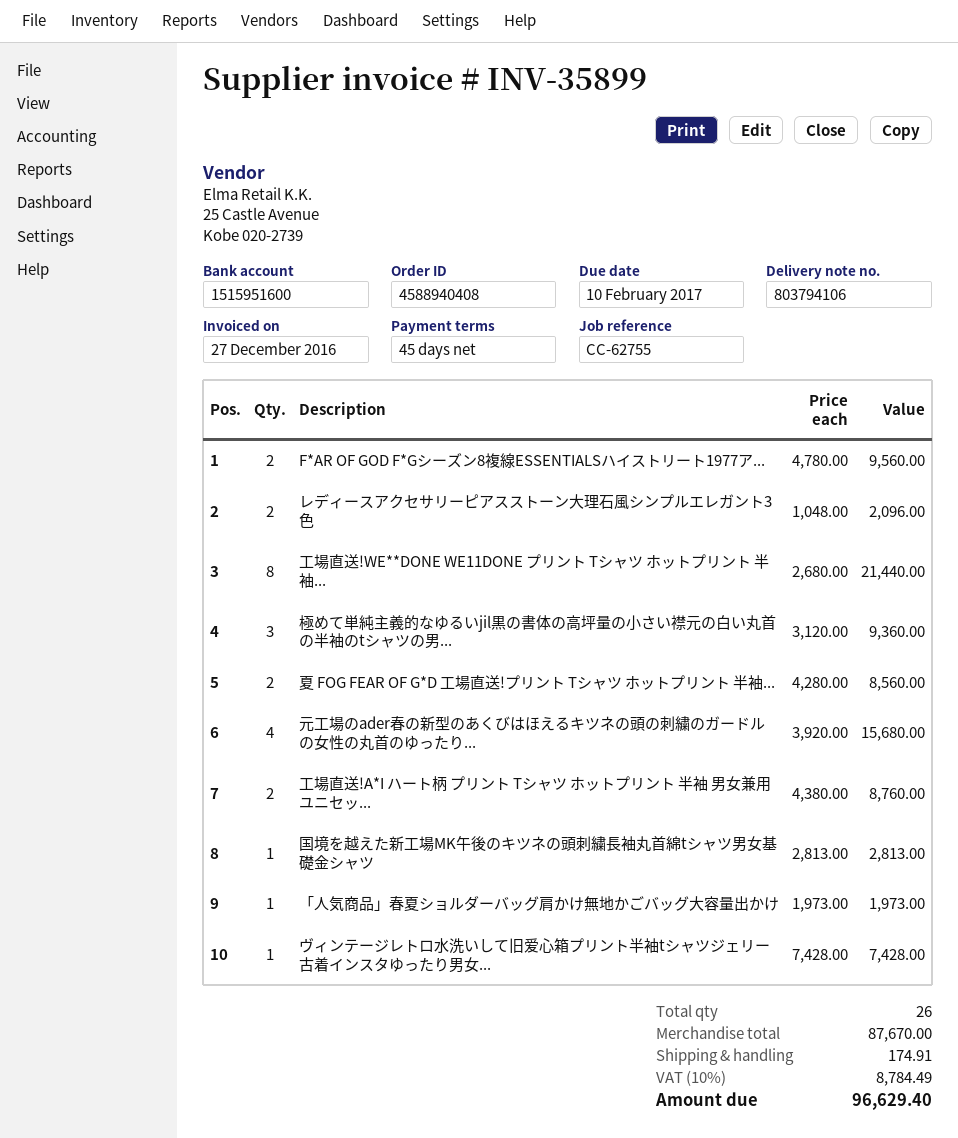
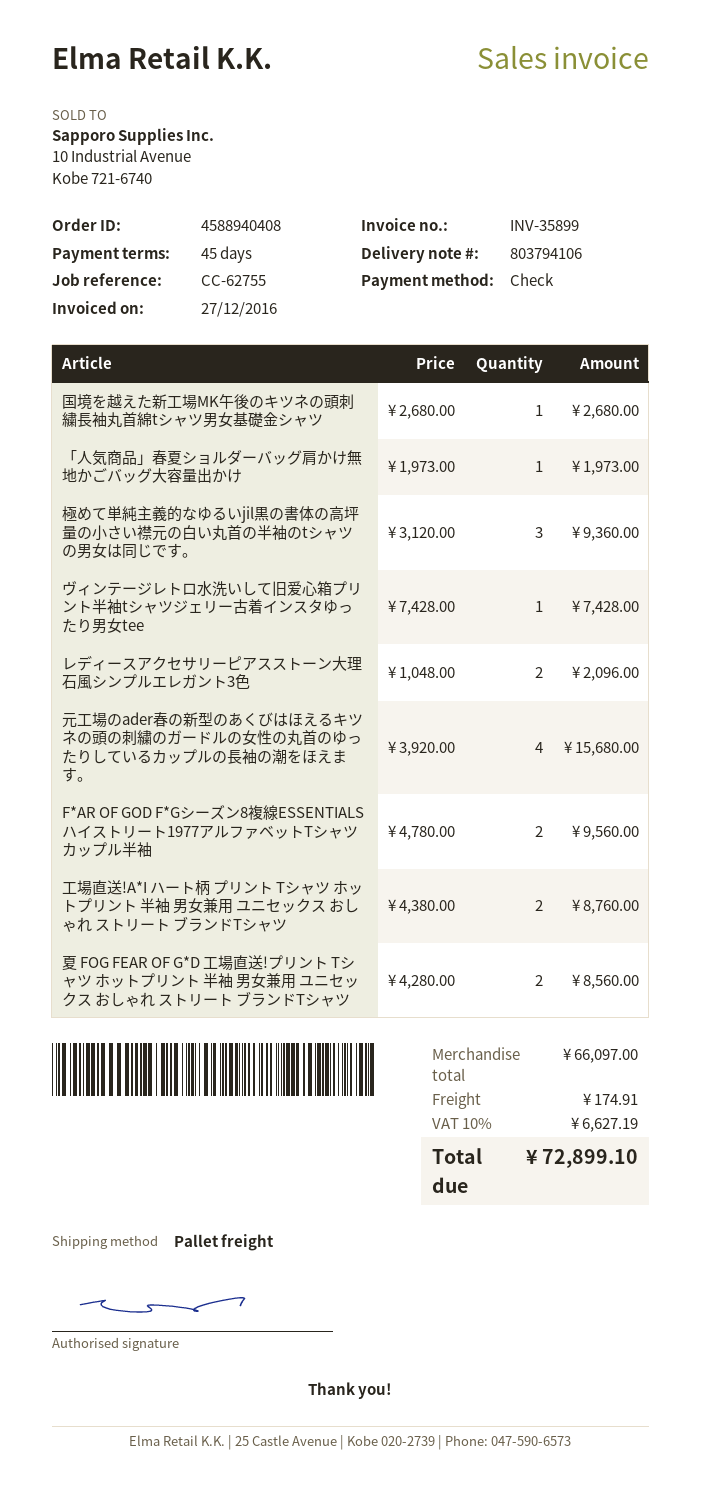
工場直送!WE**DONE WE11DONE プリント Tシャツ ホットプリント 半袖...: 8 x 2680.00 = 21440.00 -> none
国境を越えた新工場MK午後のキツネの頭刺繍長袖丸首綿tシャツ男女基礎金シャツ: 1 x 2813.00 = 2813.00 -> 1 x 2680.00 = 2680.00
subtotal: 87670.00 -> 66097.00
tax: 10% = 8784.49 -> 10% = 6627.19
total: 96629.40 -> 72899.10

